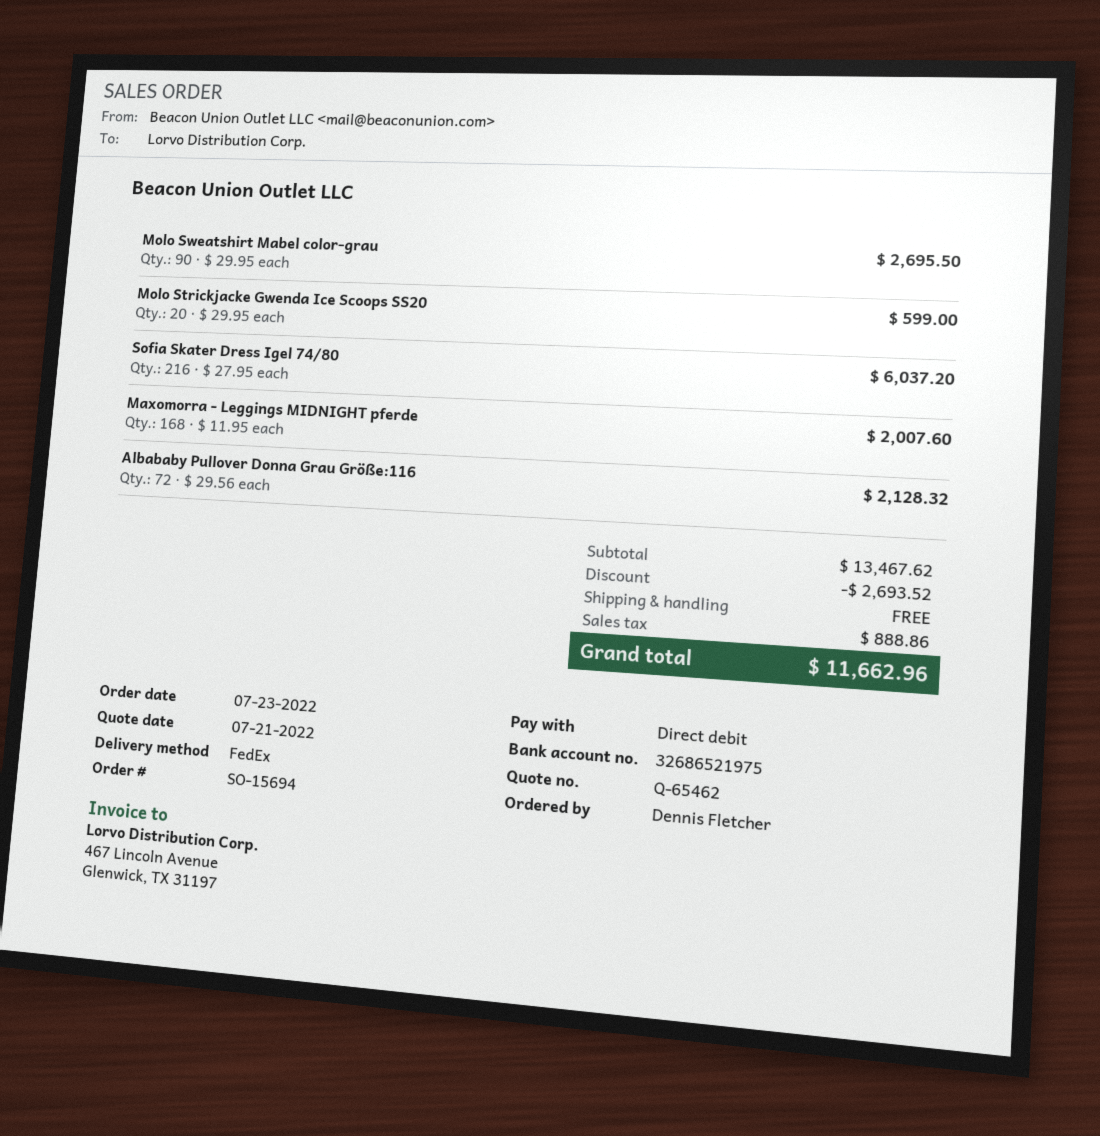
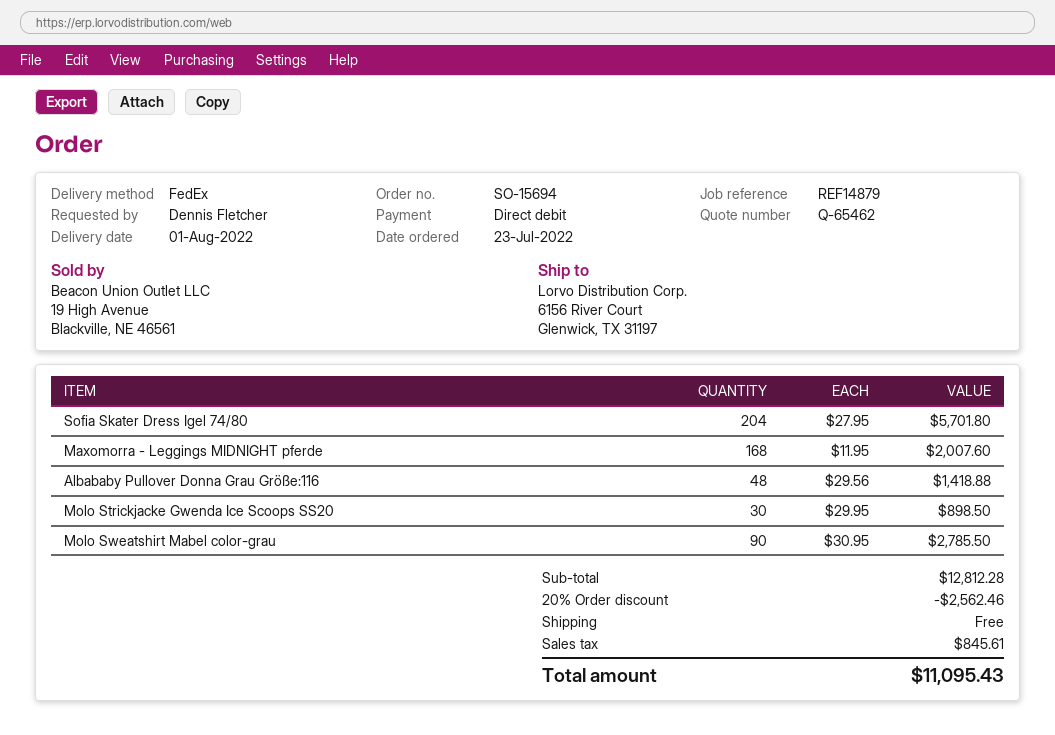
Molo Sweatshirt Mabel color-grau: 90 x 29.95 = 2695.50 -> 90 x 30.95 = 2785.50
Molo Strickjacke Gwenda Ice Scoops SS20: 20 x 29.95 = 599.00 -> 30 x 29.95 = 898.50
Sofia Skater Dress Igel 74/80: 216 x 27.95 = 6037.20 -> 204 x 27.95 = 5701.80
Albababy Pullover Donna Grau Größe:116: 72 x 29.56 = 2128.32 -> 48 x 29.56 = 1418.88
subtotal: 13467.62 -> 12812.28
discount: 2693.52 -> 2562.46
tax: 888.86 -> 845.61
total: 11662.96 -> 11095.43

